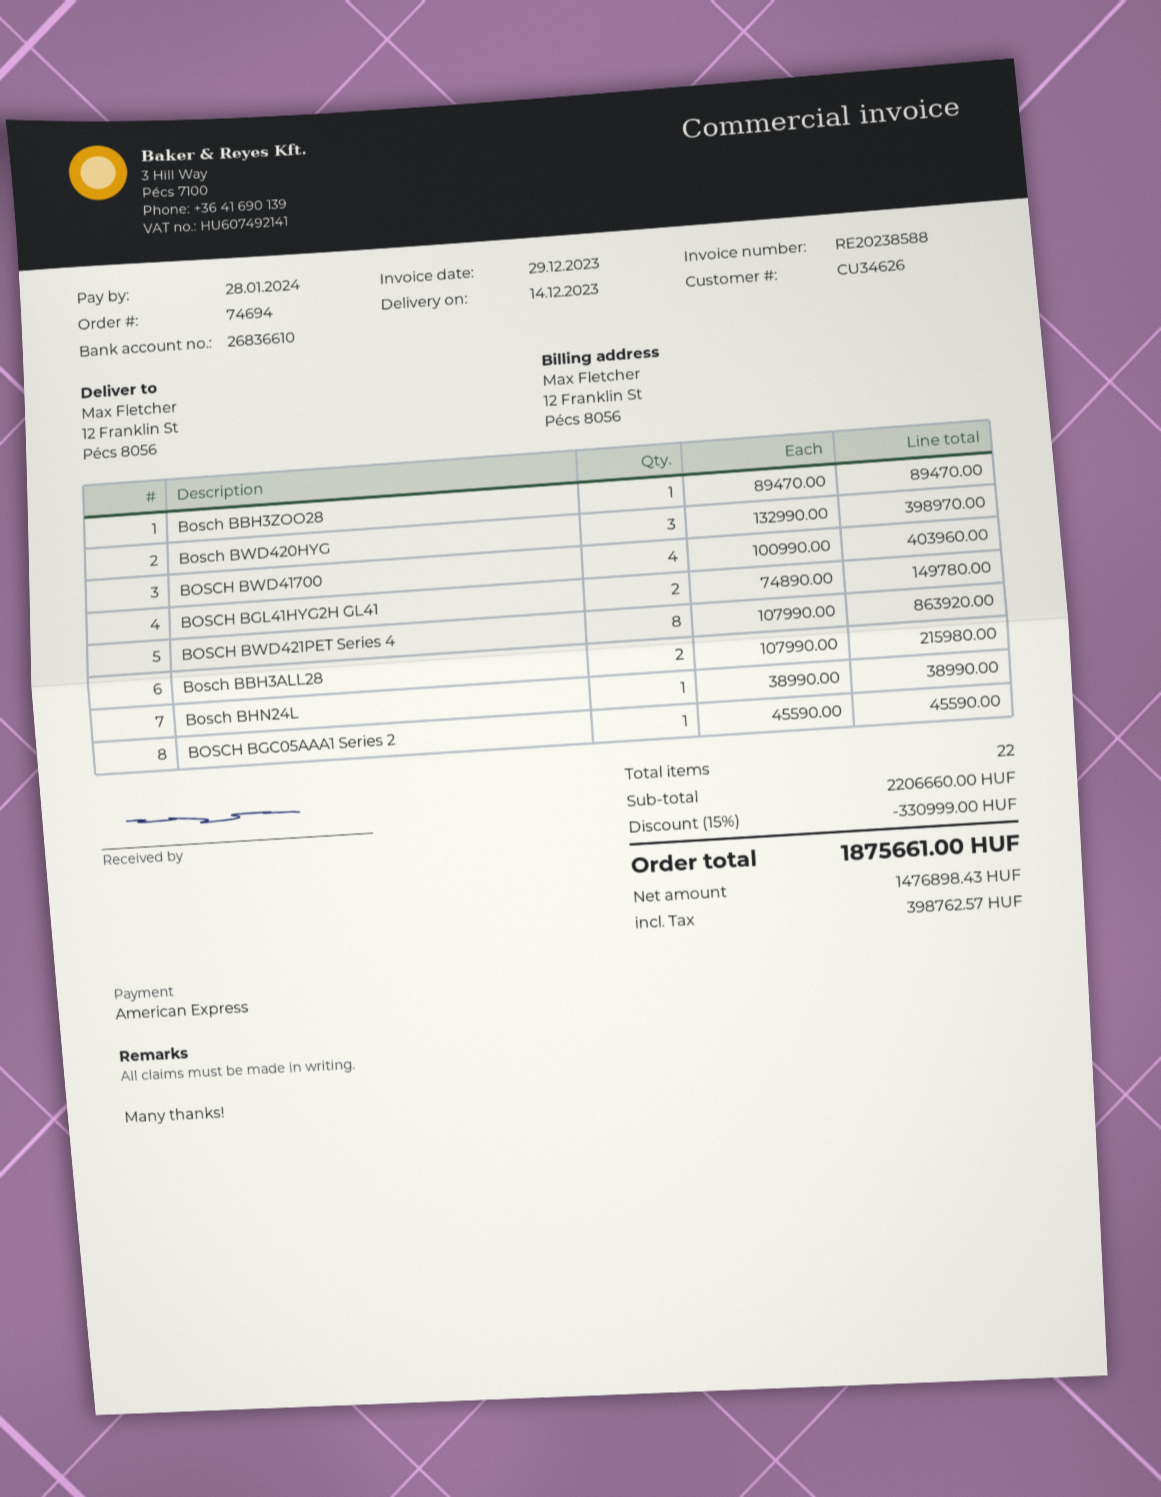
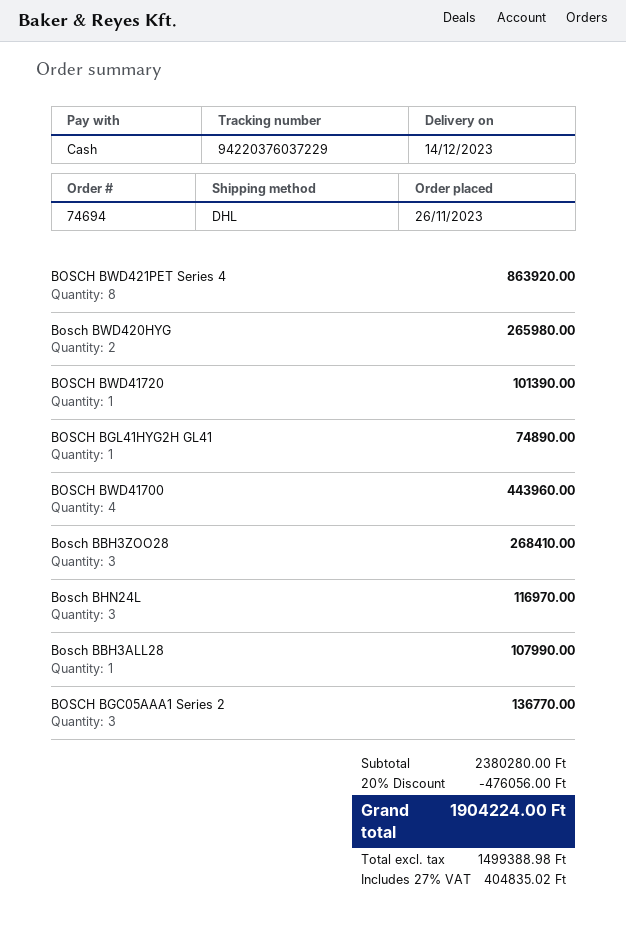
payment method: American Express -> cash
Bosch BBH3ZOO28: 1 for 89470.00 -> 3 for 268410.00
Bosch BWD420HYG: 3 for 398970.00 -> 2 for 265980.00
BOSCH BWD41700: 4 for 403960.00 -> 4 for 443960.00
BOSCH BGL41HYG2H GL41: 2 for 149780.00 -> 1 for 74890.00
Bosch BBH3ALL28: 2 for 215980.00 -> 1 for 107990.00
Bosch BHN24L: 1 for 38990.00 -> 3 for 116970.00
BOSCH BGC05AAA1 Series 2: 1 for 45590.00 -> 3 for 136770.00
BOSCH BWD41720: none -> 1 for 101390.00
subtotal: 2206660.00 -> 2380280.00
discount: 15% = 330999.00 -> 20% = 476056.00
net: 1476898.43 -> 1499388.98
tax: 398762.57 -> 404835.02
total: 1875661.00 -> 1904224.00

